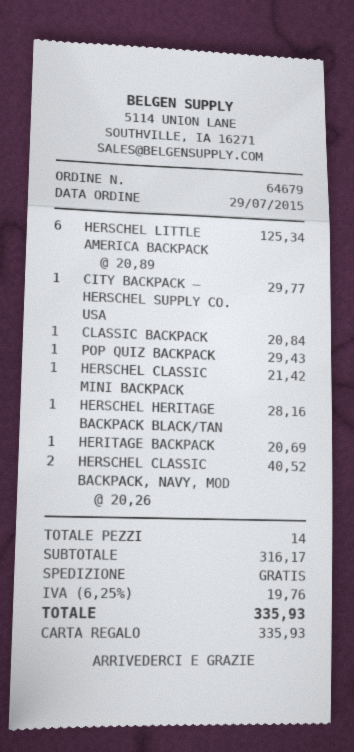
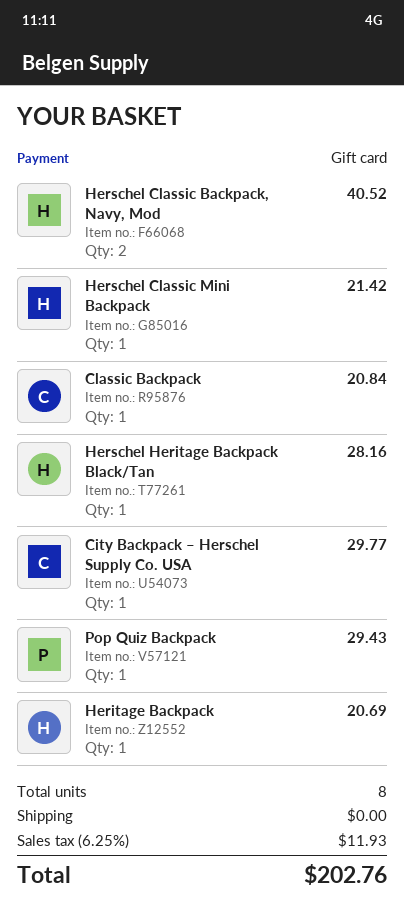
HERSCHEL LITTLE AMERICA BACKPACK: 6 for 125.34 -> none
total quantity: 14 -> 8
tax: 6.25% = 19.76 -> 6.25% = 11.93
total: 335.93 -> 202.76

